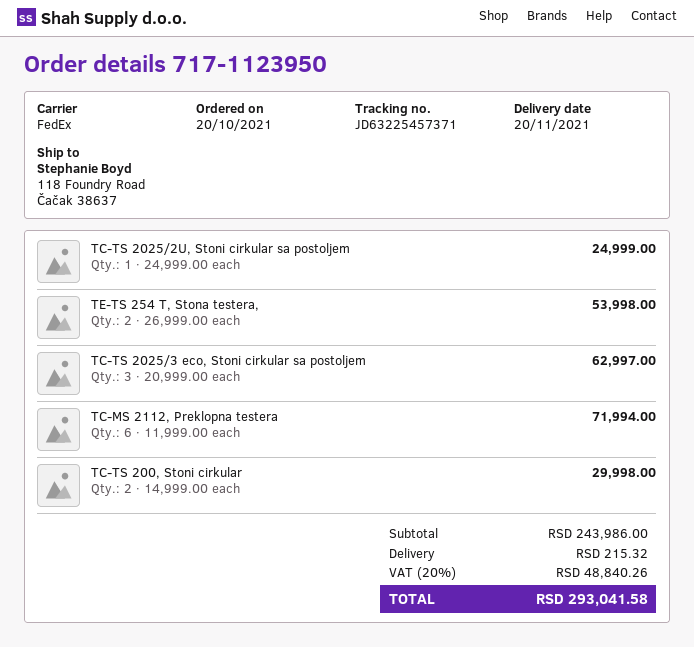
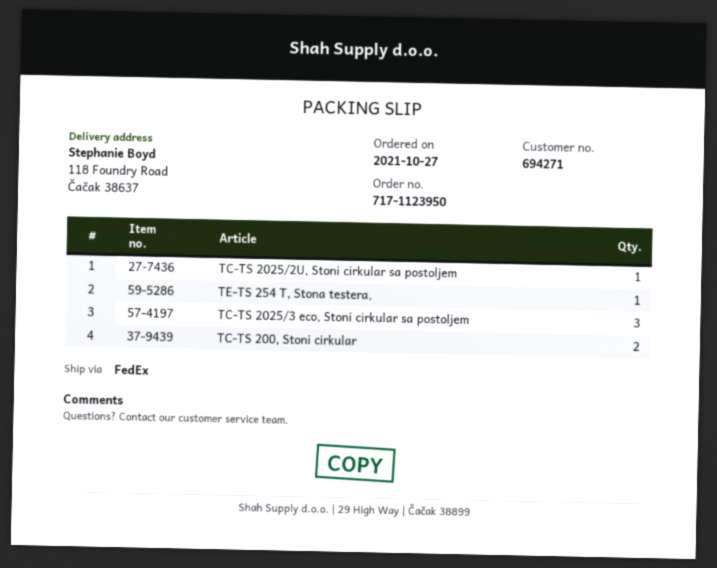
order date: 2021-10-20 -> 2021-10-27
TE-TS 254 T, Stona testera,: 2 -> 1
TC-MS 2112, Preklopna testera: 6 -> none

